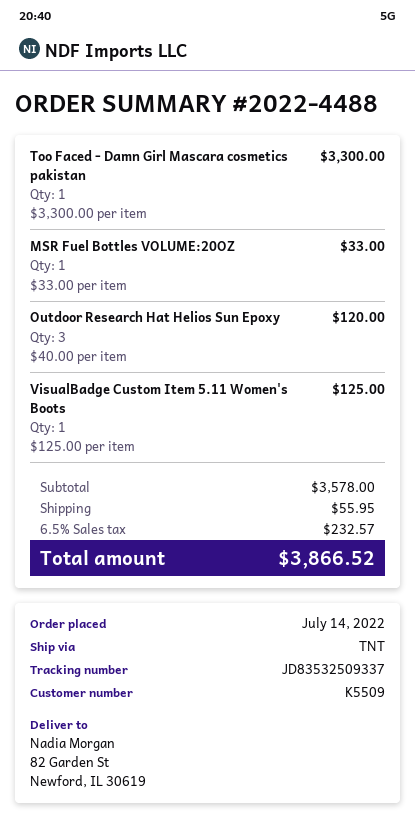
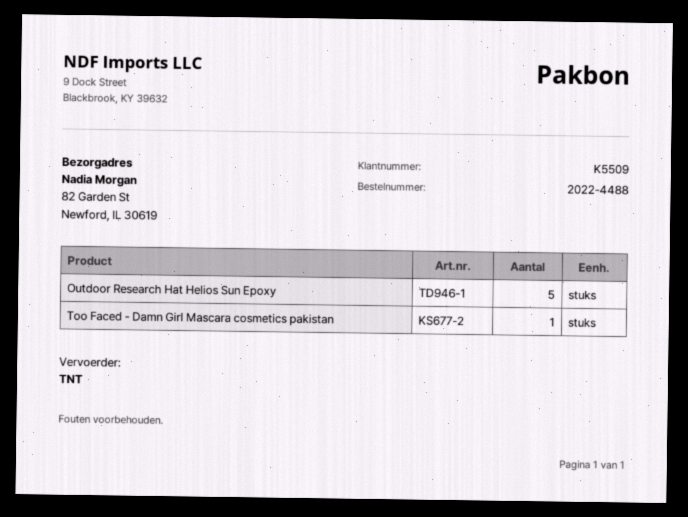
MSR Fuel Bottles VOLUME:20OZ: 1 -> none
Outdoor Research Hat Helios Sun Epoxy: 3 -> 5
VisualBadge Custom Item 5.11 Women's Boots: 1 -> none

